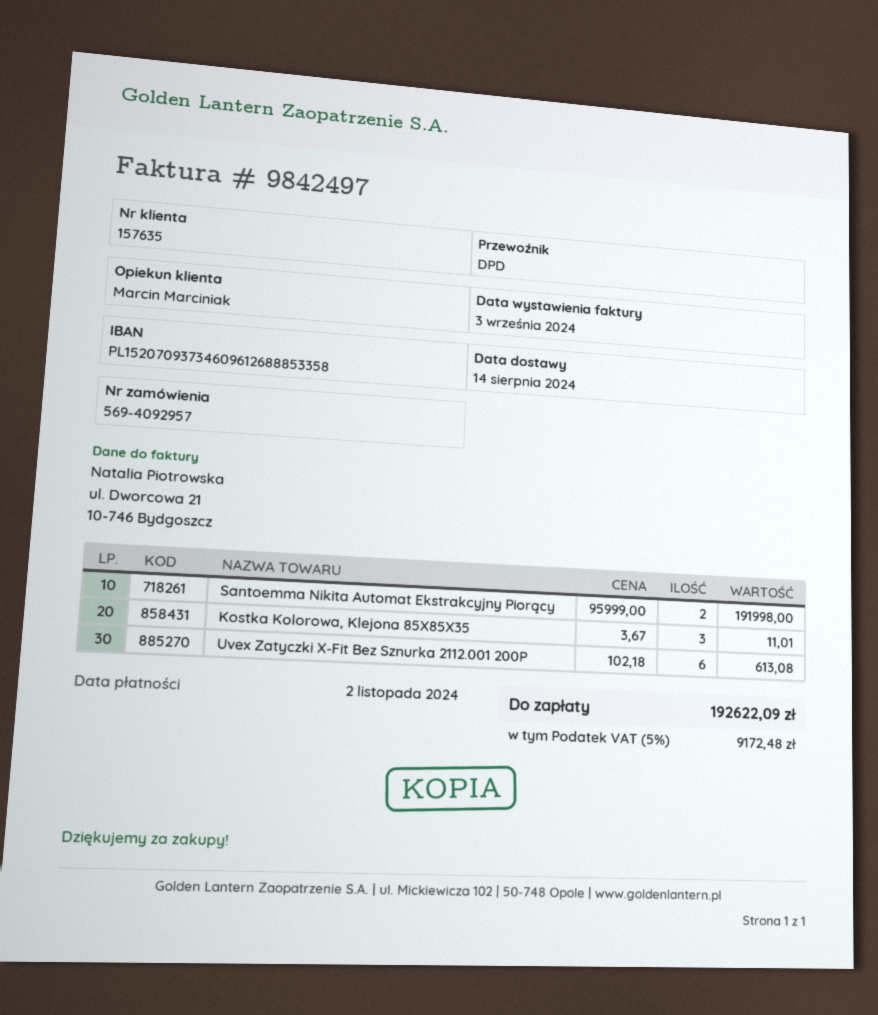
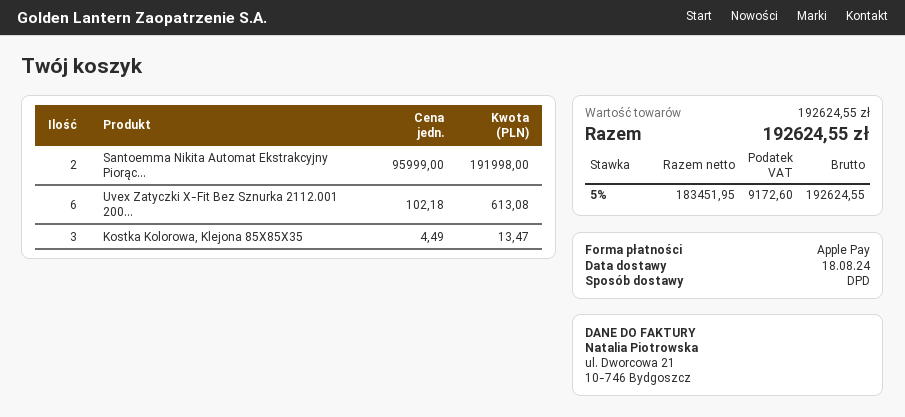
delivery date: 2024-08-14 -> 2024-08-18
Kostka Kolorowa, Klejona 85X85X35: 3 x 3.67 = 11.01 -> 3 x 4.49 = 13.47
tax: 5% = 9172.48 -> 5% = 9172.60
total: 192622.09 -> 192624.55

